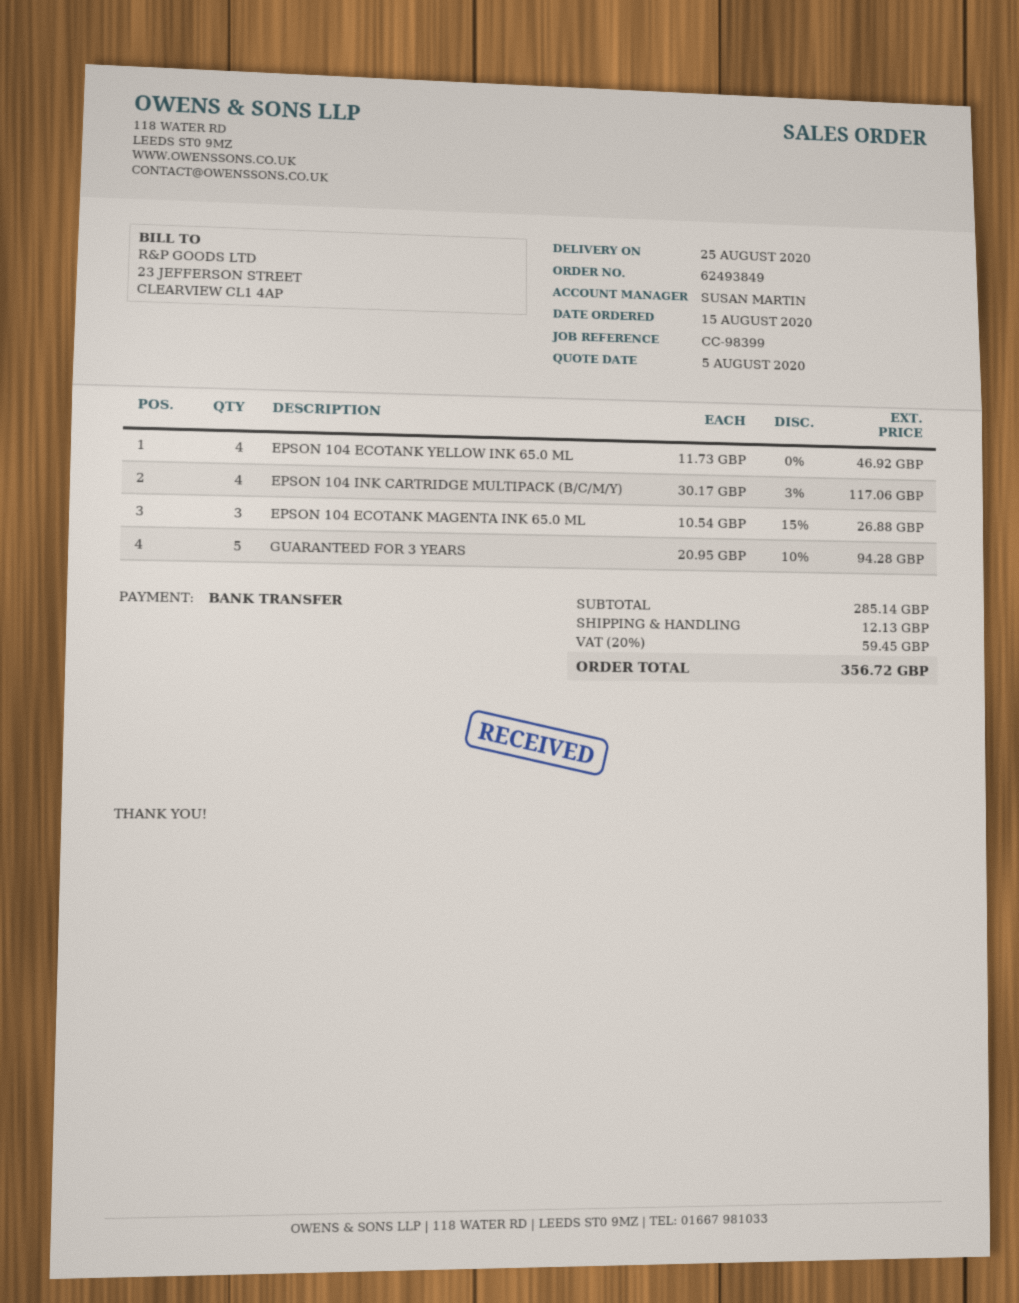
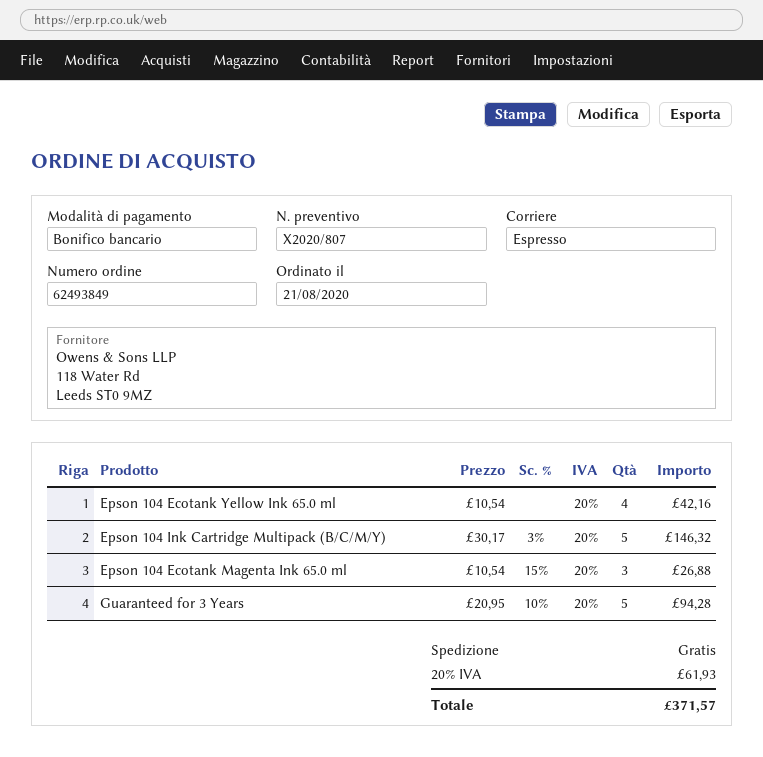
order date: 2020-08-15 -> 2020-08-21
EPSON 104 ECOTANK YELLOW INK 65.0 ML: 4 x 11.73 = 46.92 -> 4 x 10.54 = 42.16
EPSON 104 INK CARTRIDGE MULTIPACK (B/C/M/Y): 4 x 30.17 - 3% = 117.06 -> 5 x 30.17 - 3% = 146.32
shipping: 12.13 -> 0.00
tax: 20% = 59.45 -> 20% = 61.93
total: 356.72 -> 371.57

